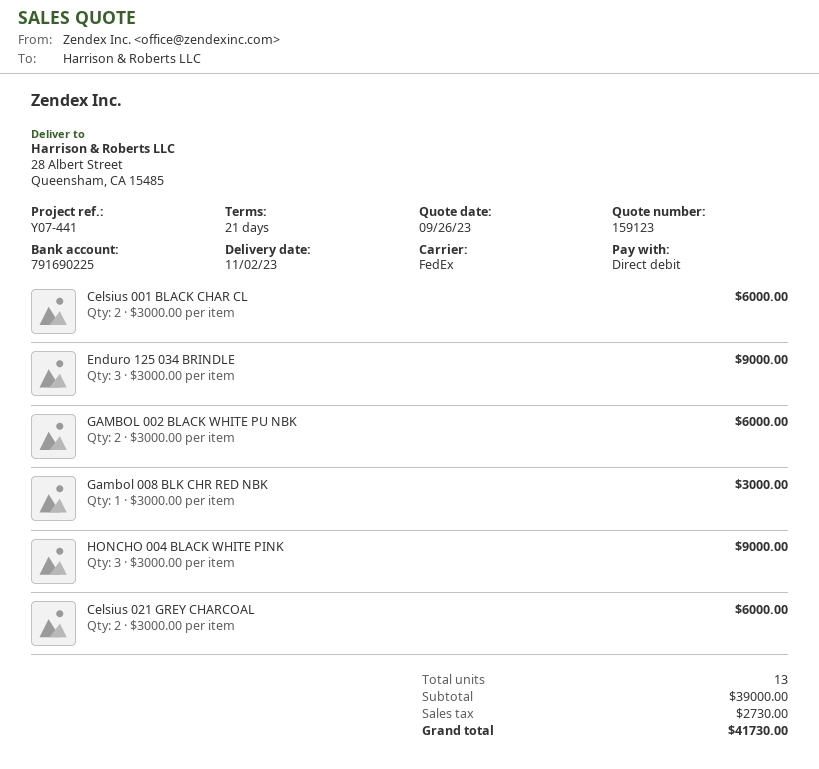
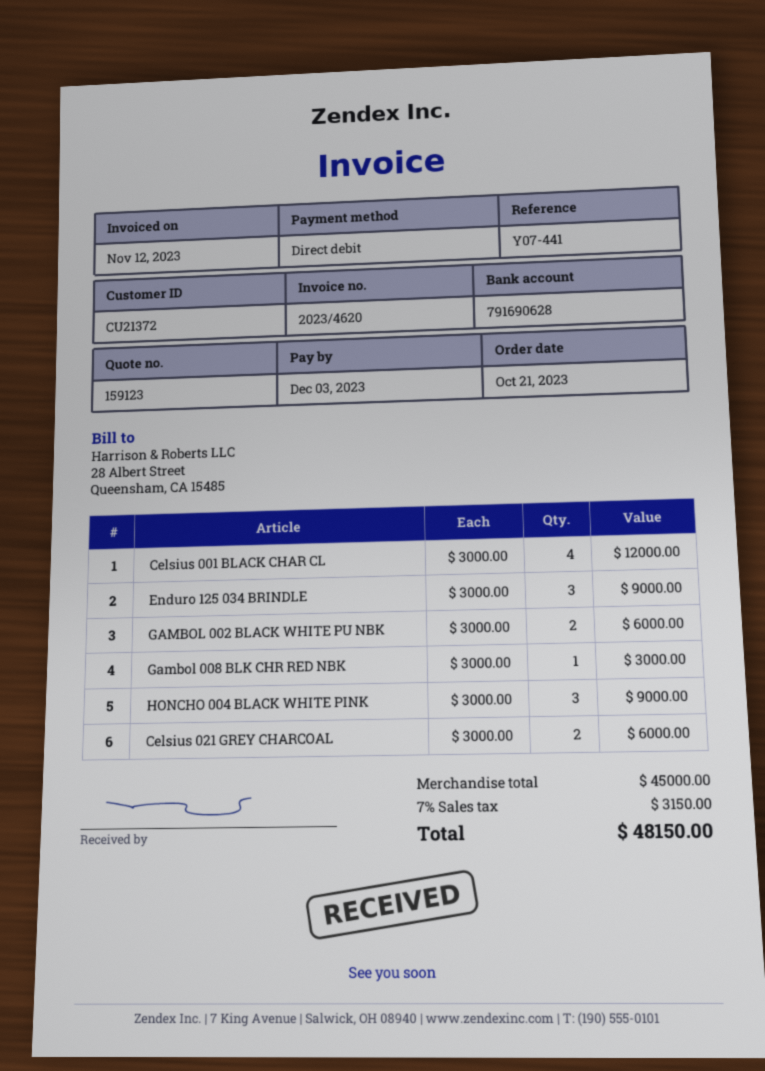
bank account: 791690225 -> 791690628
Celsius 001 BLACK CHAR CL: 2 x 3000.00 = 6000.00 -> 4 x 3000.00 = 12000.00
subtotal: 39000.00 -> 45000.00
tax: 2730.00 -> 3150.00
total: 41730.00 -> 48150.00

